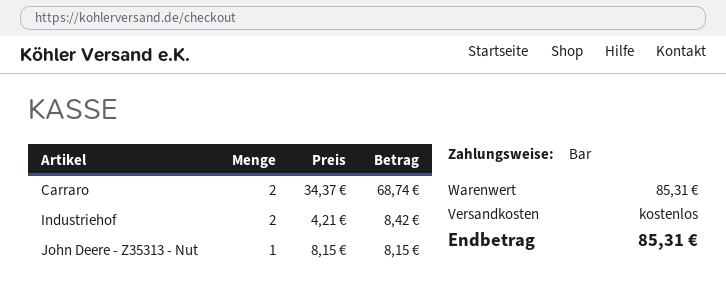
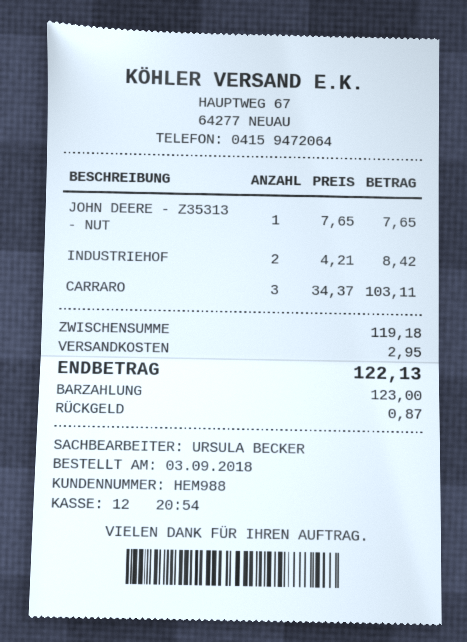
Carraro: 2 x 34.37 = 68.74 -> 3 x 34.37 = 103.11
John Deere - Z35313 - Nut: 1 x 8.15 = 8.15 -> 1 x 7.65 = 7.65
subtotal: 85.31 -> 119.18
shipping: 0.00 -> 2.95
total: 85.31 -> 122.13

